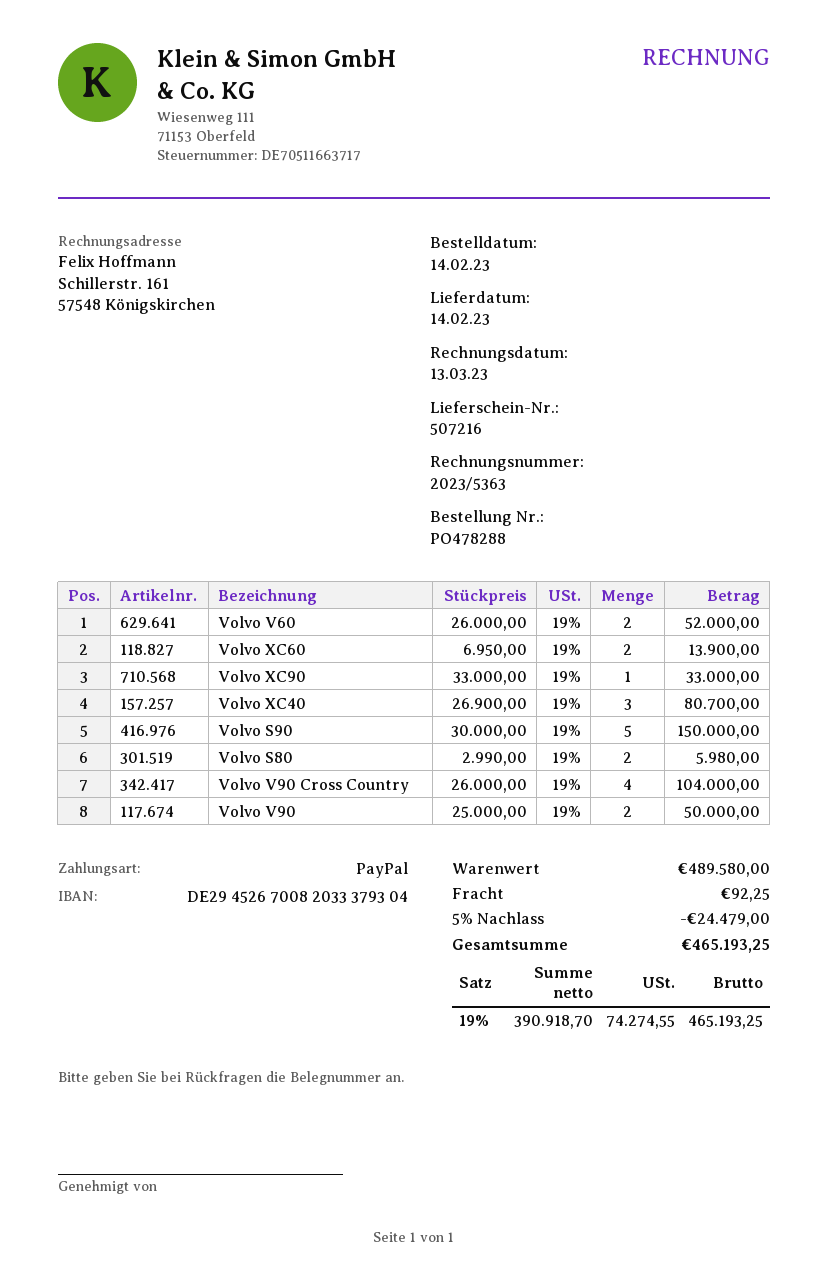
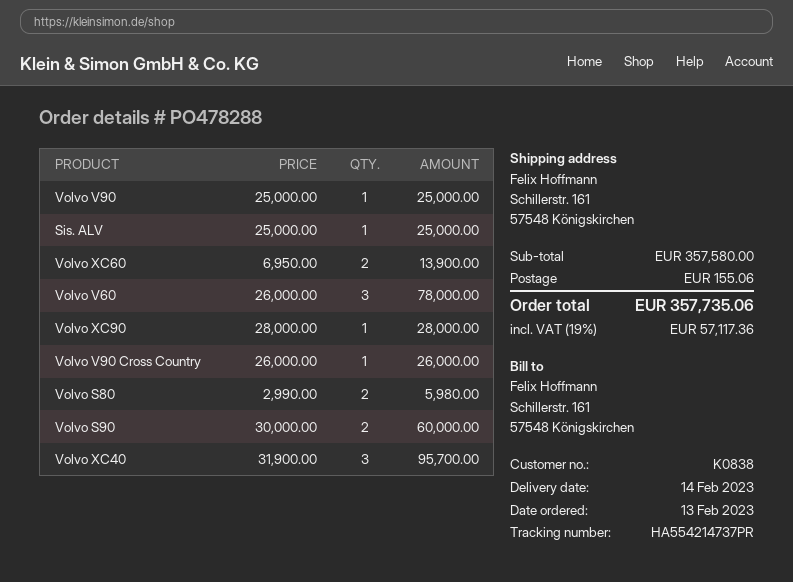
order date: 2023-02-14 -> 2023-02-13
Volvo V60: 2 x 26000.00 = 52000.00 -> 3 x 26000.00 = 78000.00
Volvo XC90: 1 x 33000.00 = 33000.00 -> 1 x 28000.00 = 28000.00
Volvo XC40: 3 x 26900.00 = 80700.00 -> 3 x 31900.00 = 95700.00
Volvo S90: 5 x 30000.00 = 150000.00 -> 2 x 30000.00 = 60000.00
Volvo V90 Cross Country: 4 x 26000.00 = 104000.00 -> 1 x 26000.00 = 26000.00
Volvo V90: 2 x 25000.00 = 50000.00 -> 1 x 25000.00 = 25000.00
Sis. ALV: none -> 1 x 25000.00 = 25000.00
subtotal: 489580.00 -> 357580.00
discount: 5% = 24479.00 -> none
shipping: 92.25 -> 155.06
tax: 19% = 74274.55 -> 19% = 57117.36
total: 465193.25 -> 357735.06

